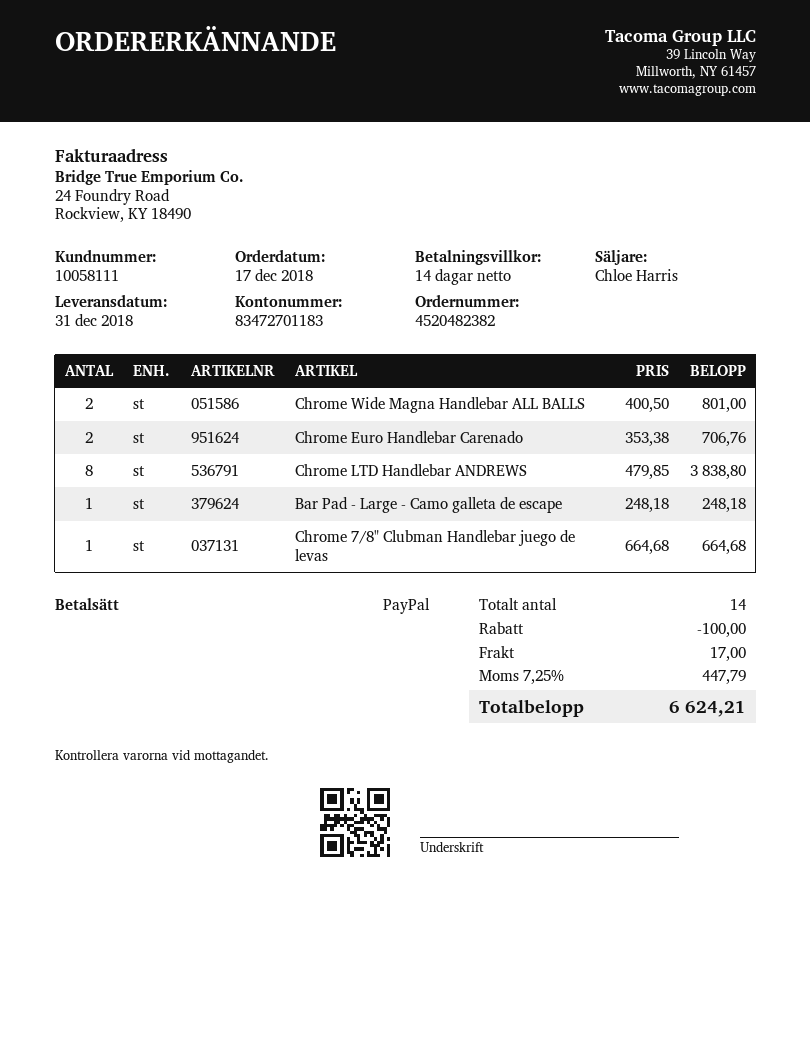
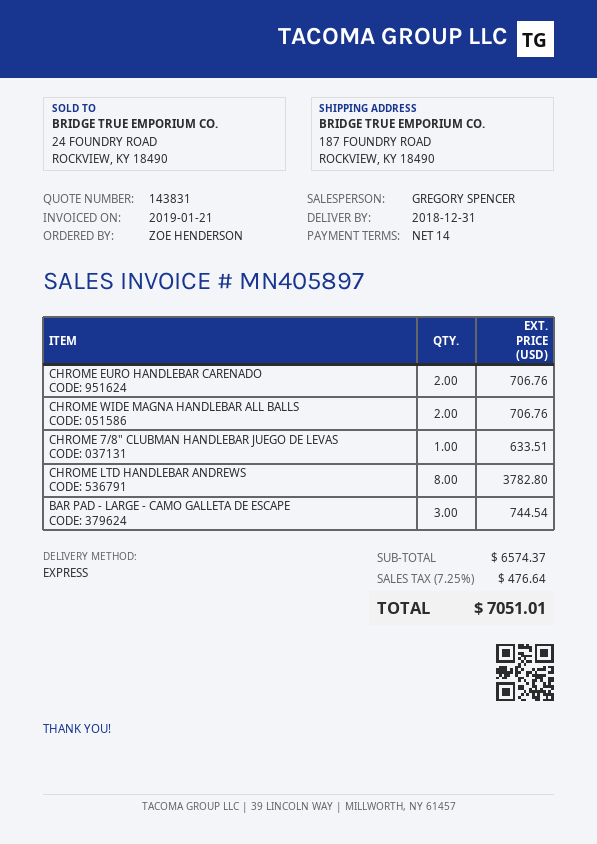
sales rep: Chloe Harris -> GREGORY SPENCER
Chrome Wide Magna Handlebar ALL BALLS: 2 for 801.00 -> 2 for 706.76
Chrome LTD Handlebar ANDREWS: 8 for 3838.80 -> 8 for 3782.80
Bar Pad - Large - Camo galleta de escape: 1 for 248.18 -> 3 for 744.54
Chrome 7/8" Clubman Handlebar juego de levas: 1 for 664.68 -> 1 for 633.51
discount: 100.00 -> none
shipping: 17.00 -> none
tax: 7.25% = 447.79 -> 7.25% = 476.64
total: 6624.21 -> 7051.01

